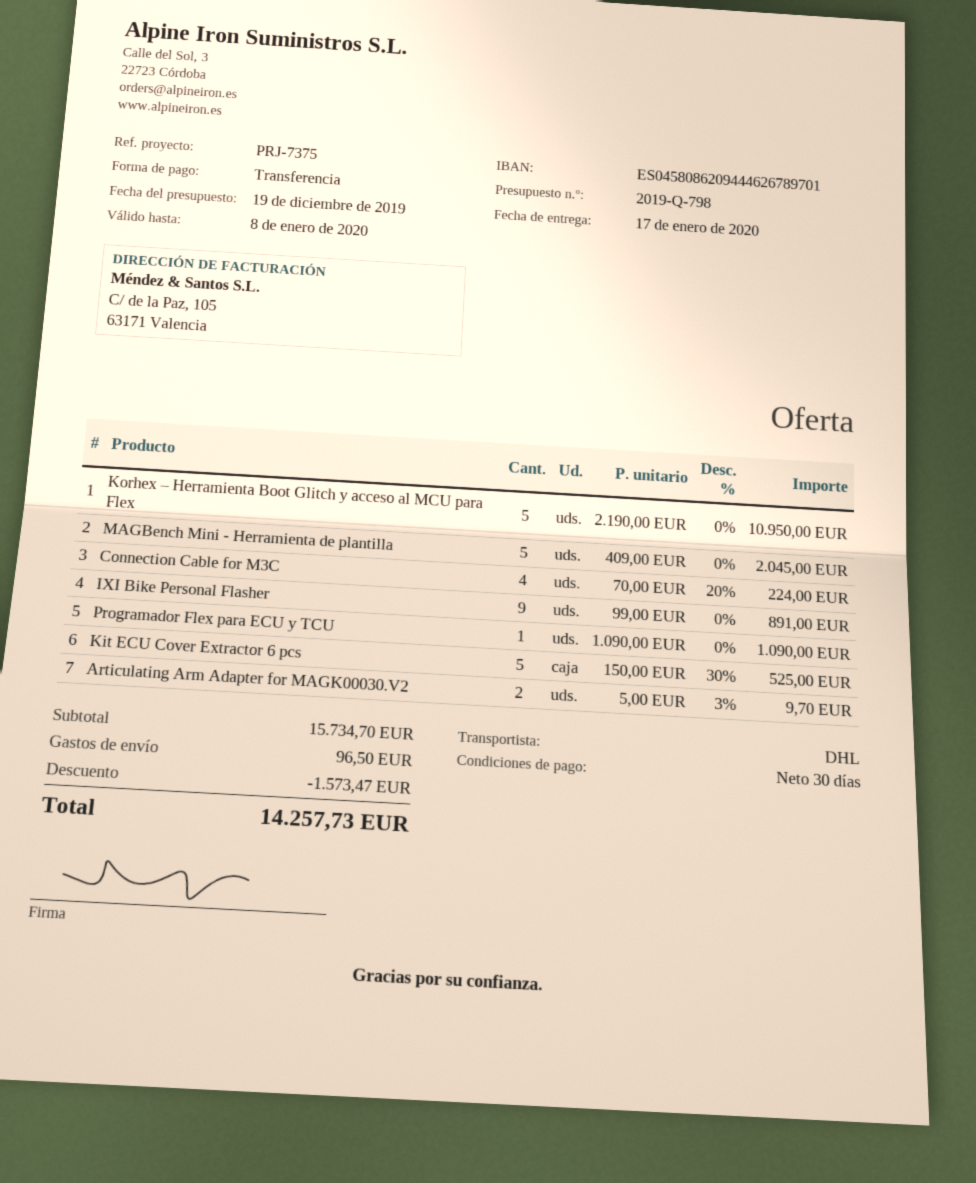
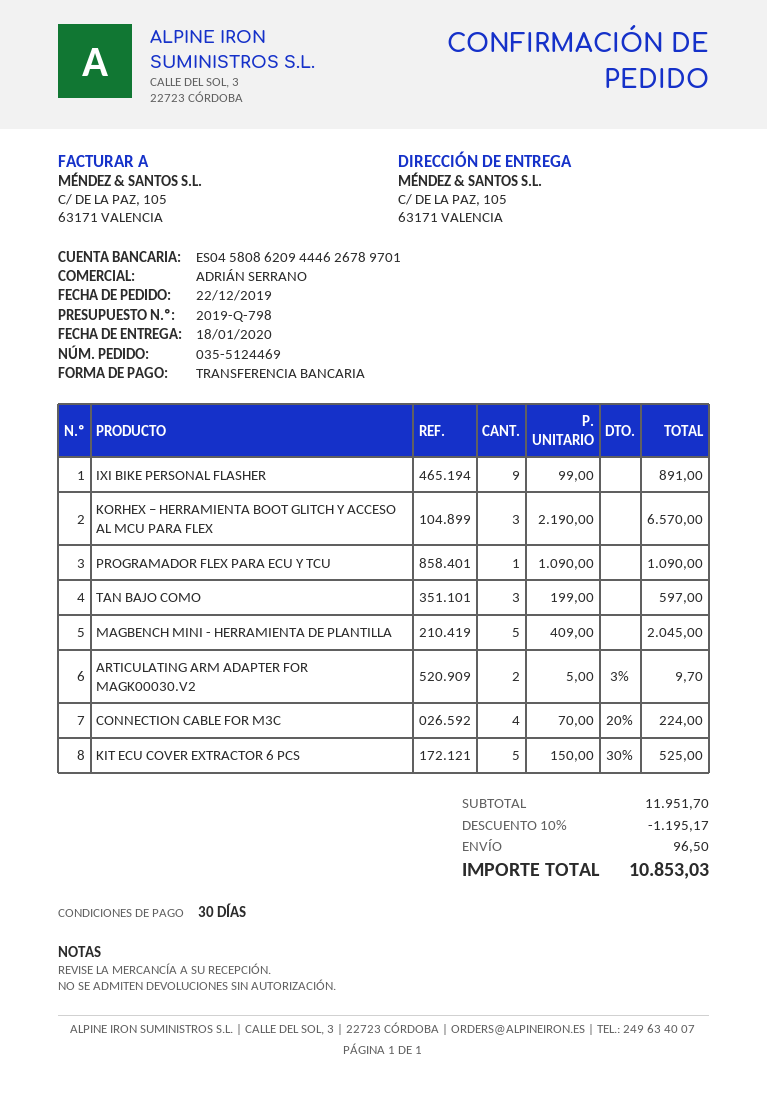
delivery date: 2020-01-17 -> 2020-01-18
Korhex – Herramienta Boot Glitch y acceso al MCU para Flex: 5 x 2190.00 = 10950.00 -> 3 x 2190.00 = 6570.00
TAN BAJO COMO: none -> 3 x 199.00 = 597.00
subtotal: 15734.70 -> 11951.70
discount: 1573.47 -> 1195.17
total: 14257.73 -> 10853.03

